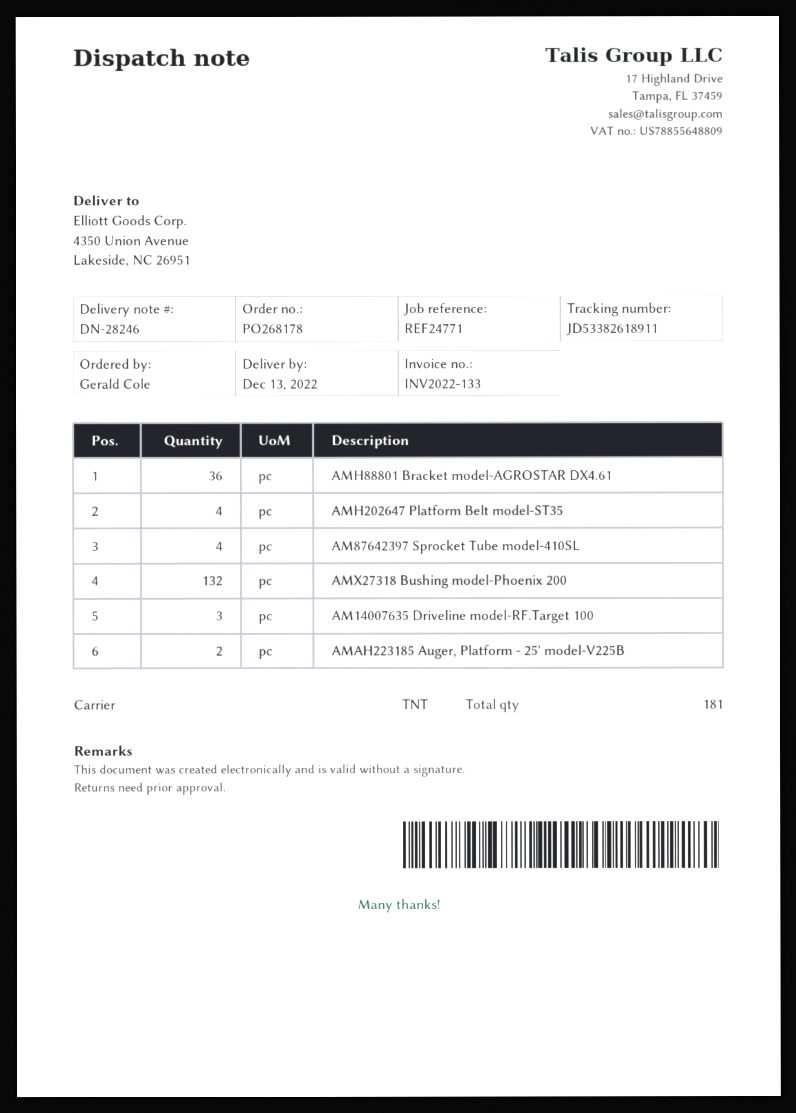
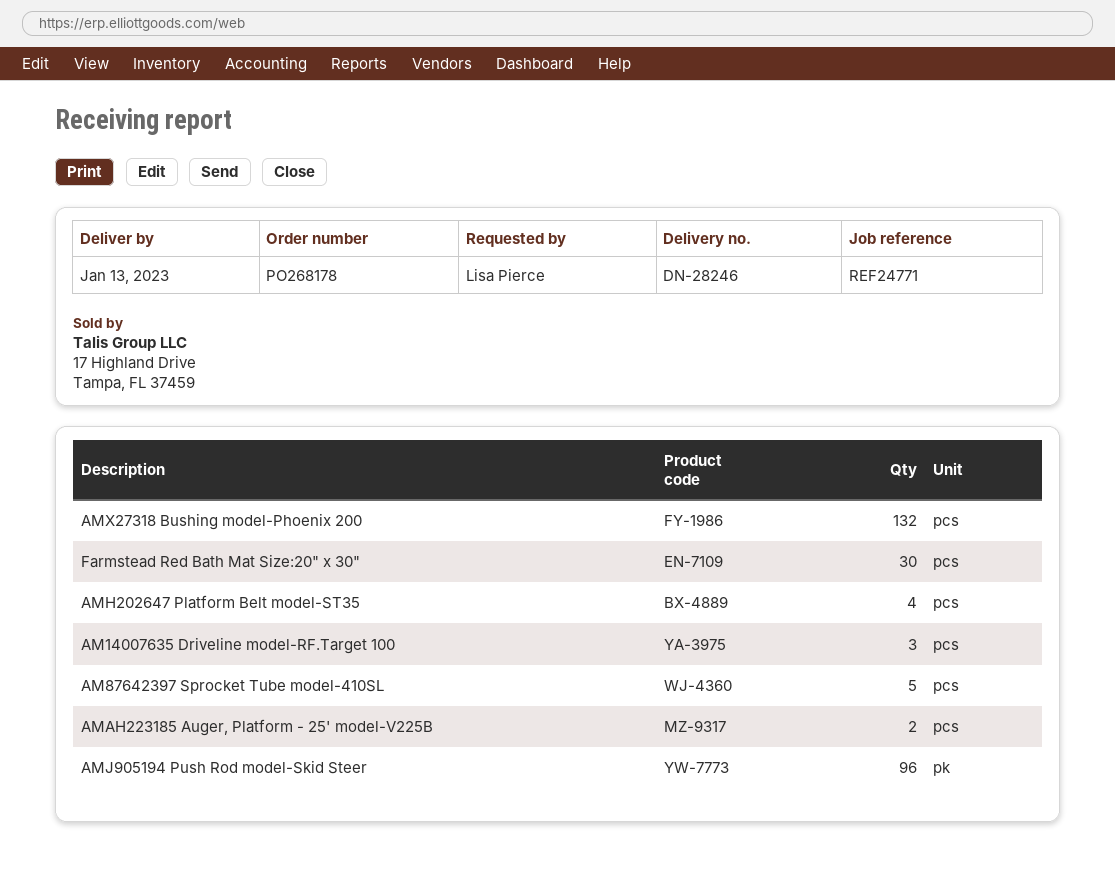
delivery date: 2022-12-13 -> 2023-01-13
ordered by: Gerald Cole -> Lisa Pierce
AMH88801 Bracket model-AGROSTAR DX4.61: 36 -> none
AM87642397 Sprocket Tube model-410SL: 4 -> 5
Farmstead Red Bath Mat Size:20" x 30": none -> 30
AMJ905194 Push Rod model-Skid Steer: none -> 96

